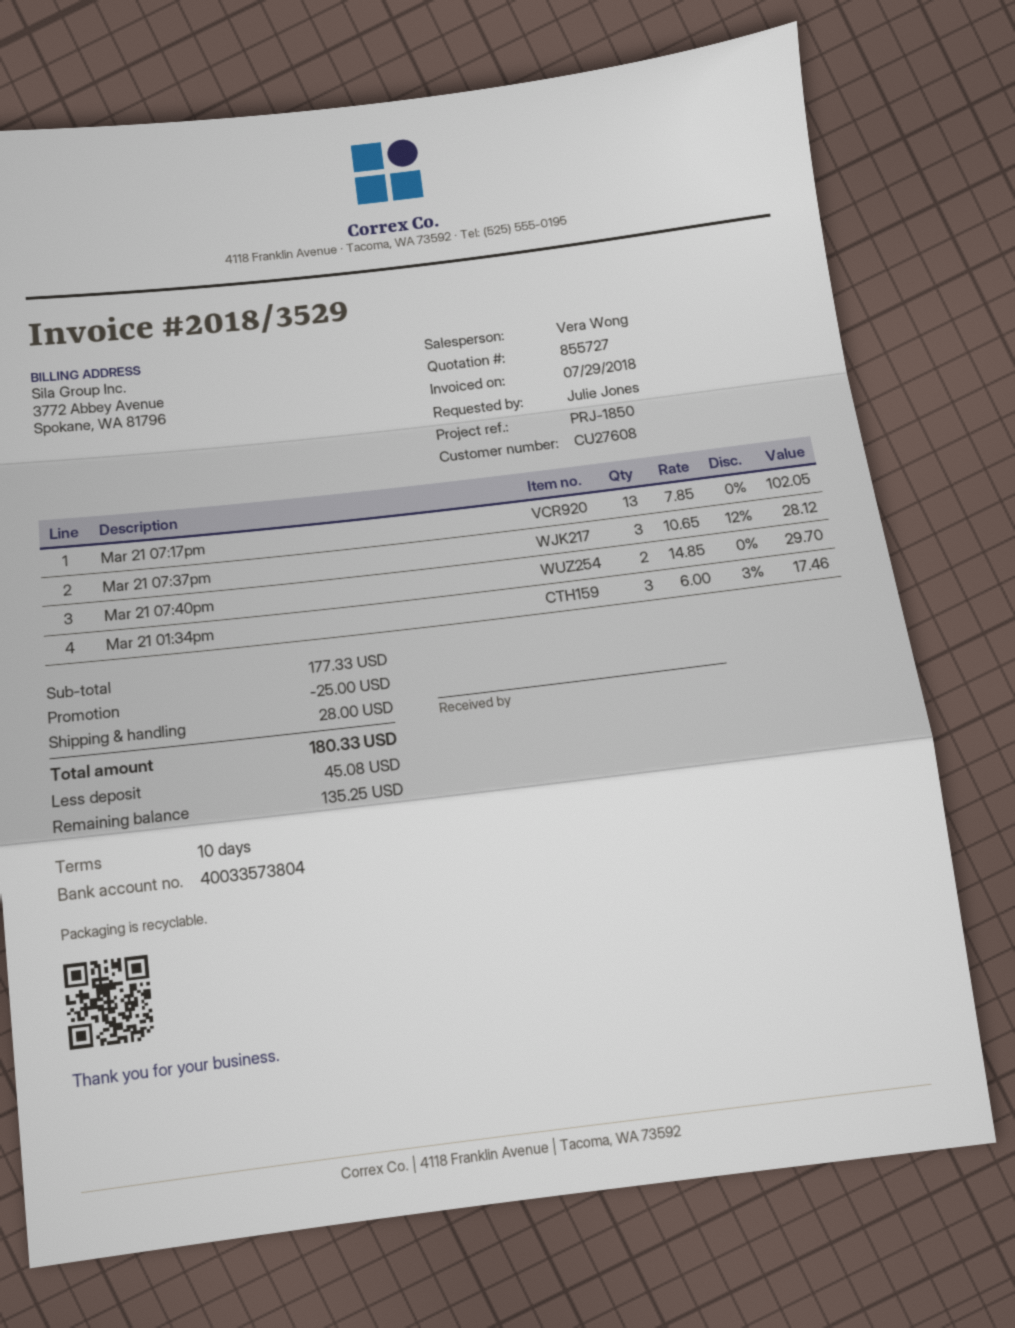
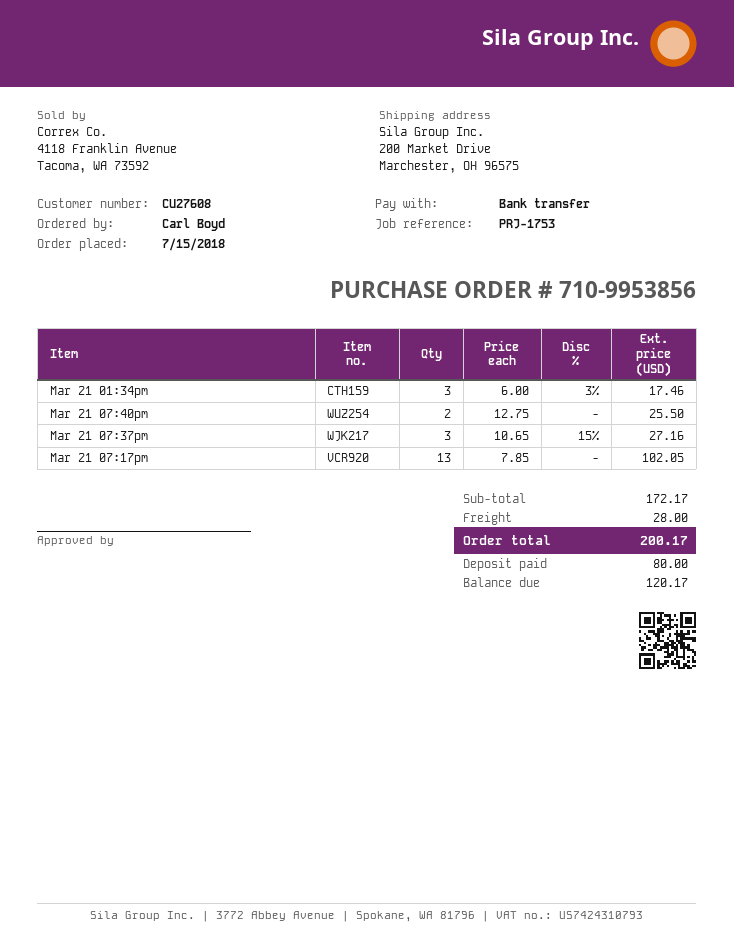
reference: PRJ-1850 -> PRJ-1753
ordered by: Julie Jones -> Carl Boyd
Mar 21 07:37pm: 3 x 10.65 - 12% = 28.12 -> 3 x 10.65 - 15% = 27.16
Mar 21 07:40pm: 2 x 14.85 = 29.70 -> 2 x 12.75 = 25.50
subtotal: 177.33 -> 172.17
discount: 25.00 -> none
total: 180.33 -> 200.17
deposit: 45.08 -> 80.00
balance: 135.25 -> 120.17

